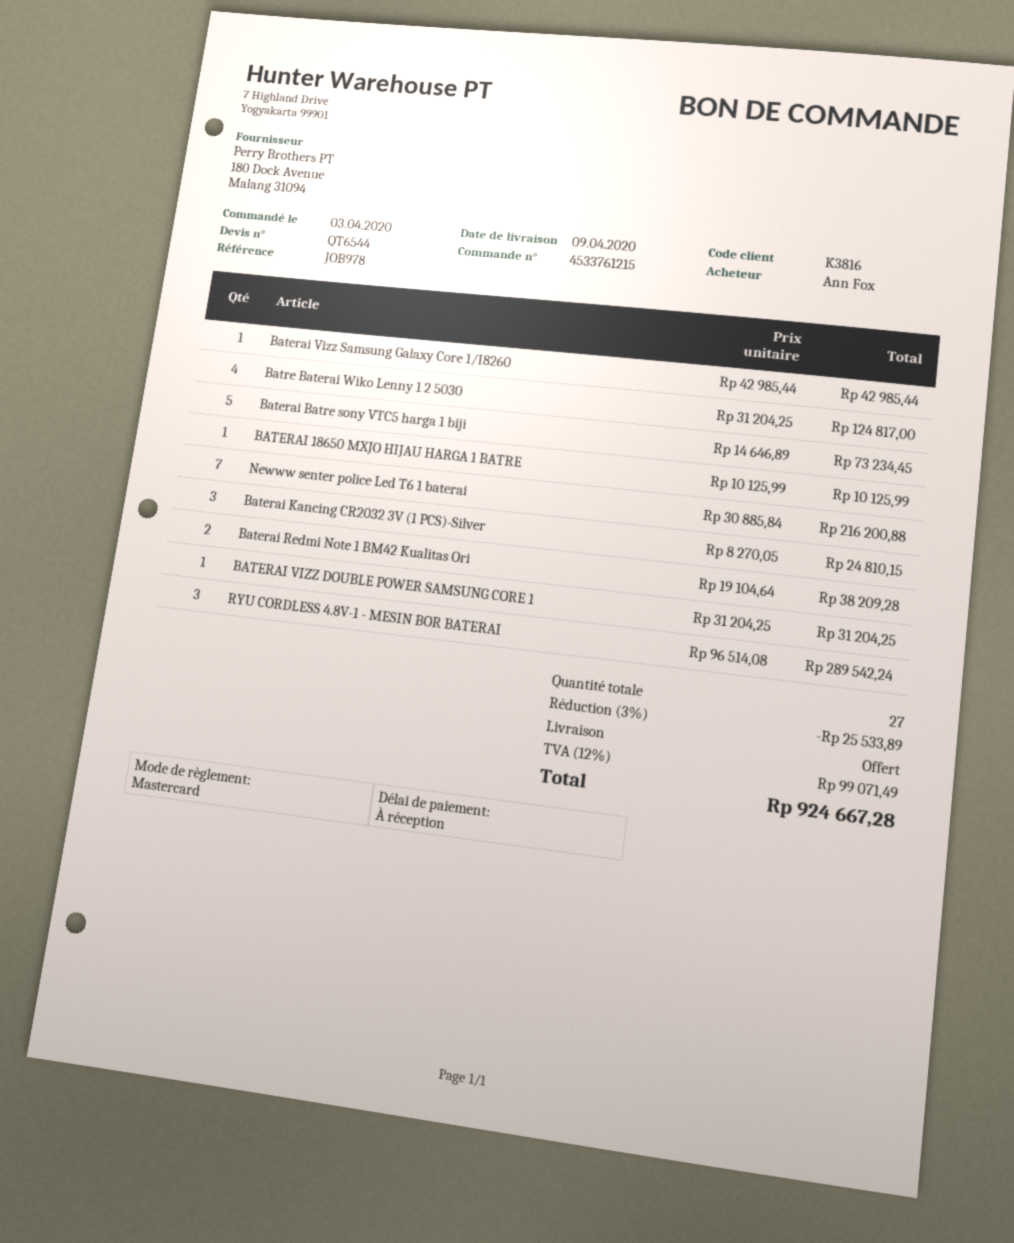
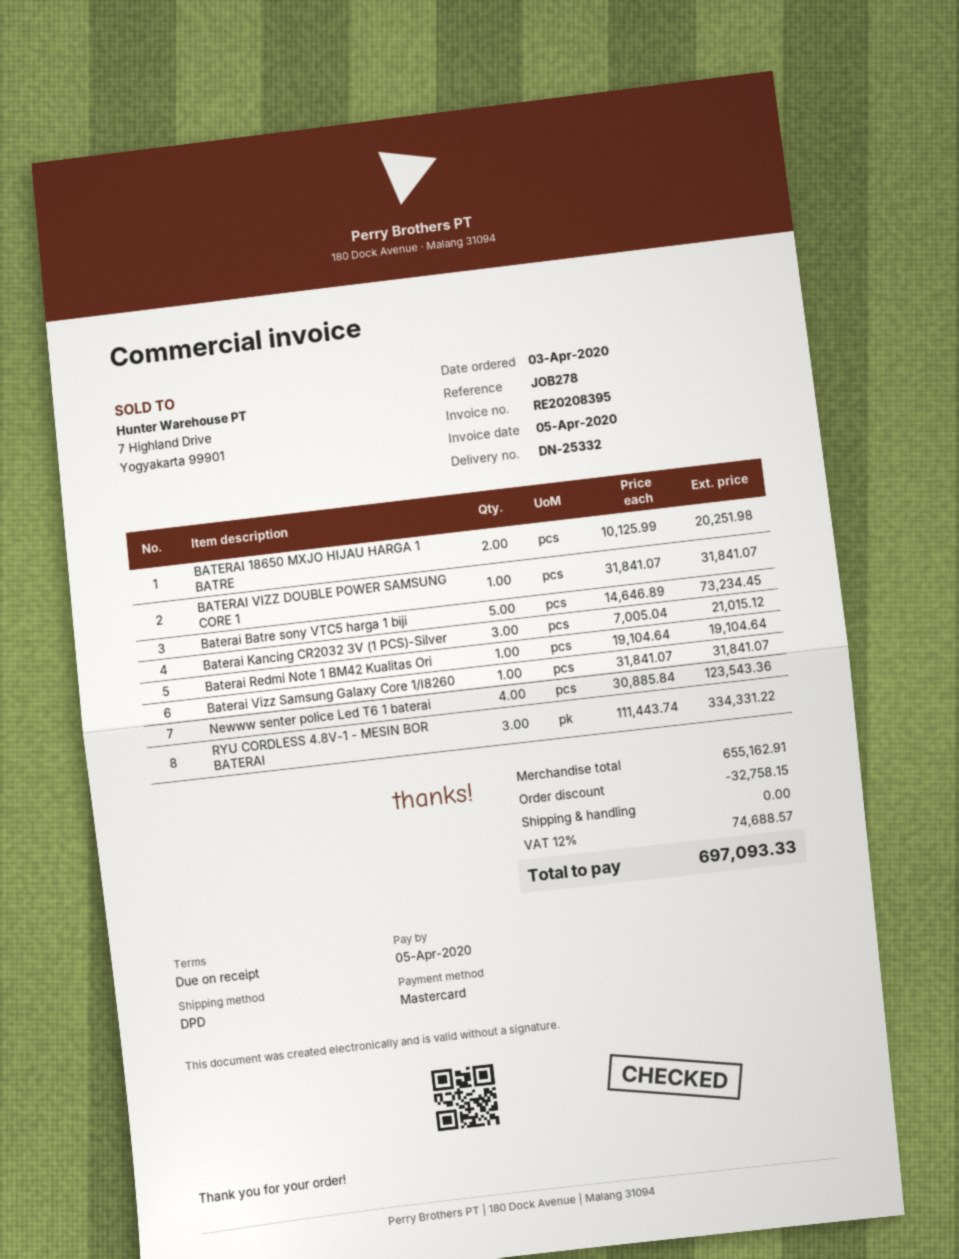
reference: JOB978 -> JOB278
Baterai Vizz Samsung Galaxy Core 1/I8260: 1 x 42985.44 = 42985.44 -> 1 x 31841.07 = 31841.07
Batre Baterai Wiko Lenny 1 2 5030: 4 x 31204.25 = 124817.00 -> none
BATERAI 18650 MXJO HIJAU HARGA 1 BATRE: 1 x 10125.99 = 10125.99 -> 2 x 10125.99 = 20251.98
Newww senter police Led T6 1 baterai: 7 x 30885.84 = 216200.88 -> 4 x 30885.84 = 123543.36
Baterai Kancing CR2032 3V (1 PCS)-Silver: 3 x 8270.05 = 24810.15 -> 3 x 7005.04 = 21015.12
Baterai Redmi Note 1 BM42 Kualitas Ori: 2 x 19104.64 = 38209.28 -> 1 x 19104.64 = 19104.64
BATERAI VIZZ DOUBLE POWER SAMSUNG CORE 1: 1 x 31204.25 = 31204.25 -> 1 x 31841.07 = 31841.07
RYU CORDLESS 4.8V-1 - MESIN BOR BATERAI: 3 x 96514.08 = 289542.24 -> 3 x 111443.74 = 334331.22
discount: 25533.89 -> 32758.15
tax: 12% = 99071.49 -> 12% = 74688.57
total: 924667.28 -> 697093.33

